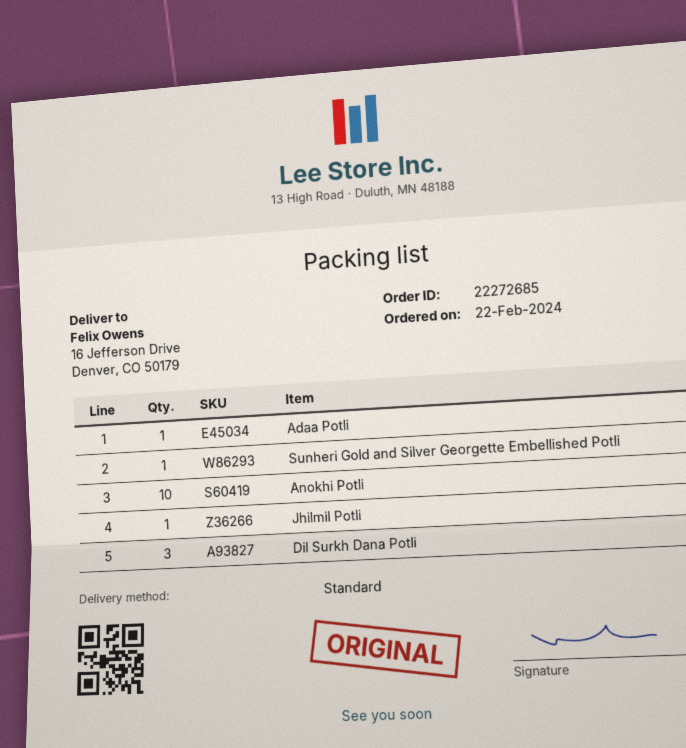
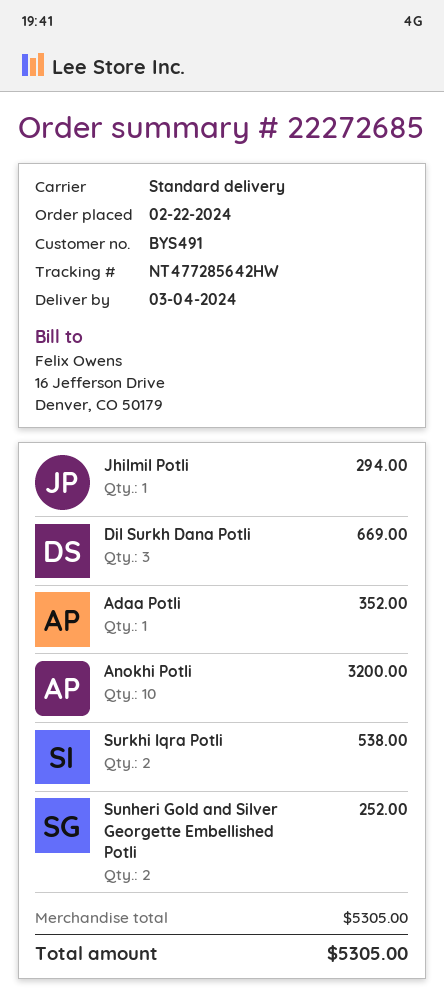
Sunheri Gold and Silver Georgette Embellished Potli: 1 -> 2
Surkhi Iqra Potli: none -> 2

